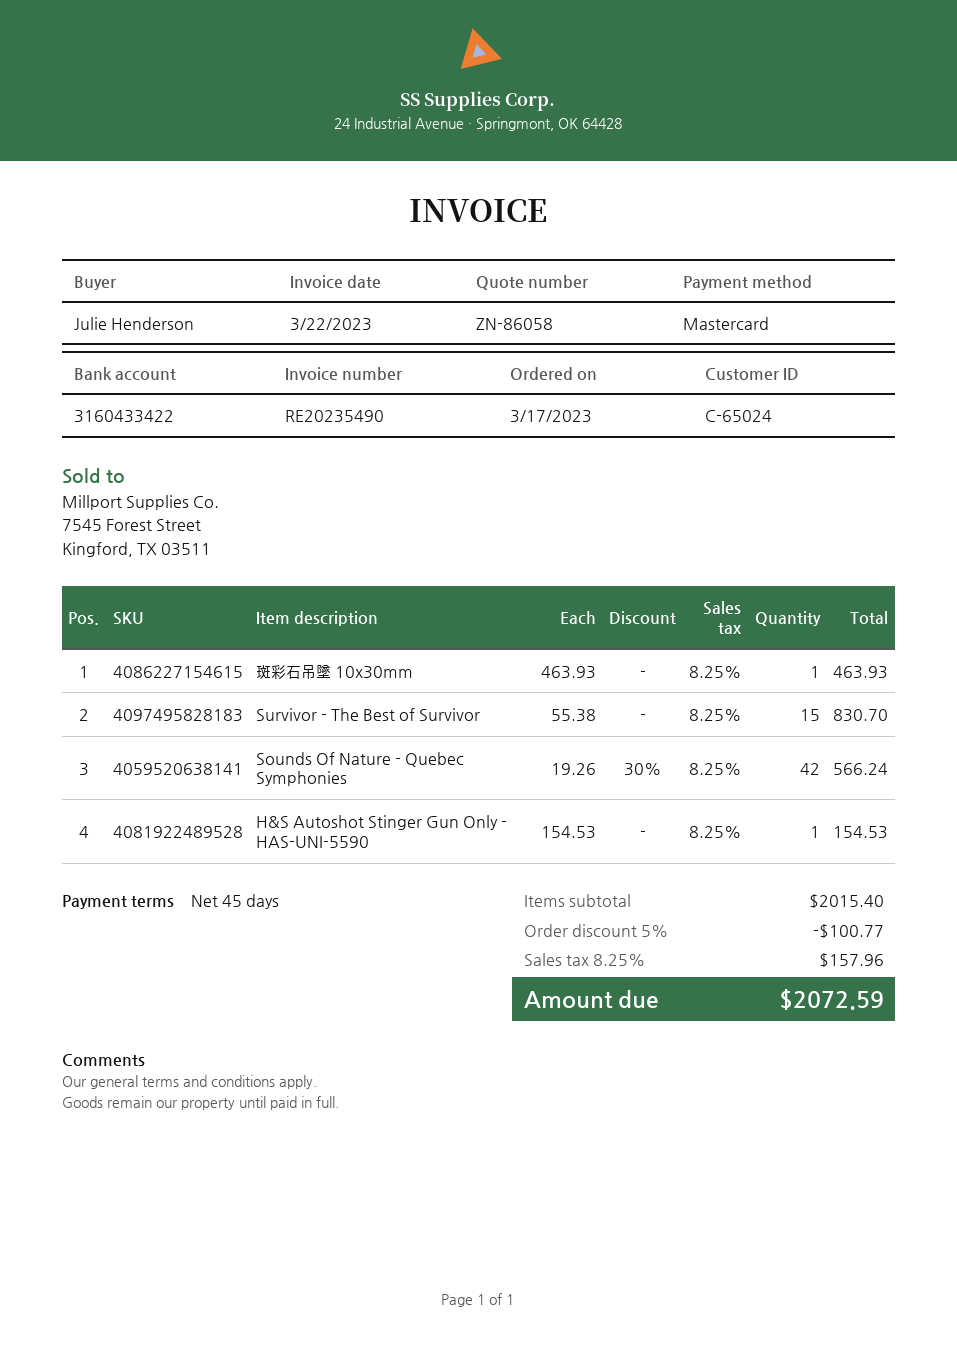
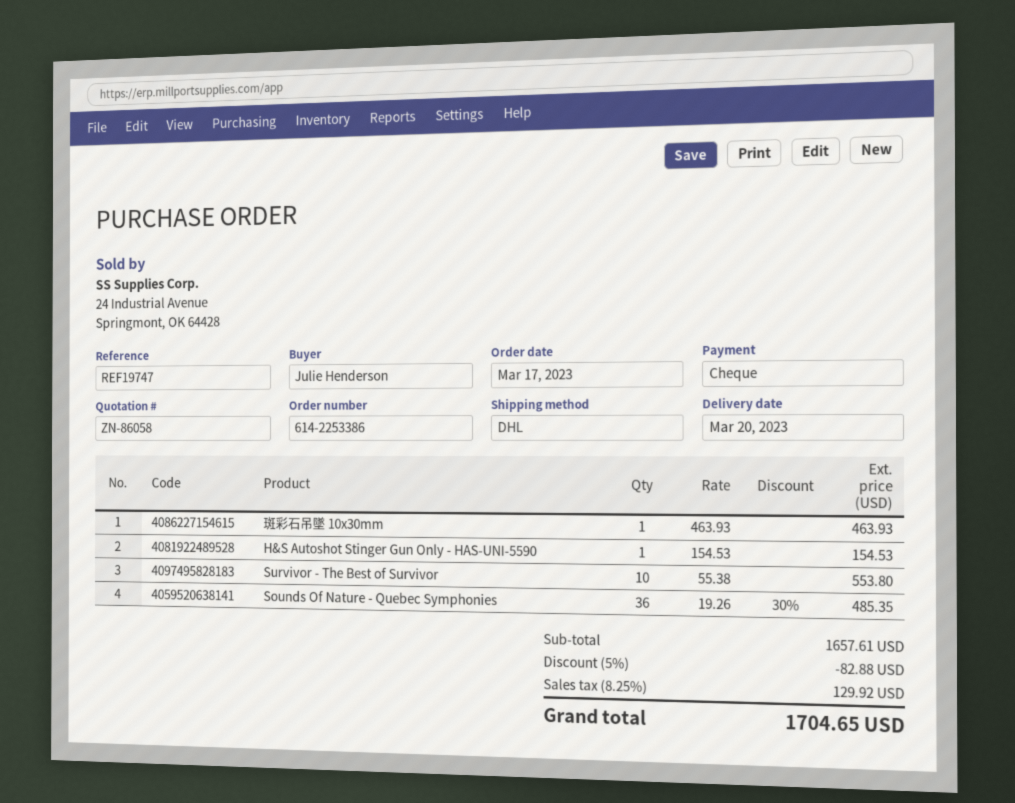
payment method: Mastercard -> cheque
Survivor - The Best of Survivor: 15 x 55.38 = 830.70 -> 10 x 55.38 = 553.80
Sounds Of Nature - Quebec Symphonies: 42 x 19.26 - 30% = 566.24 -> 36 x 19.26 - 30% = 485.35
subtotal: 2015.40 -> 1657.61
discount: 5% = 100.77 -> 5% = 82.88
tax: 8.25% = 157.96 -> 8.25% = 129.92
total: 2072.59 -> 1704.65

